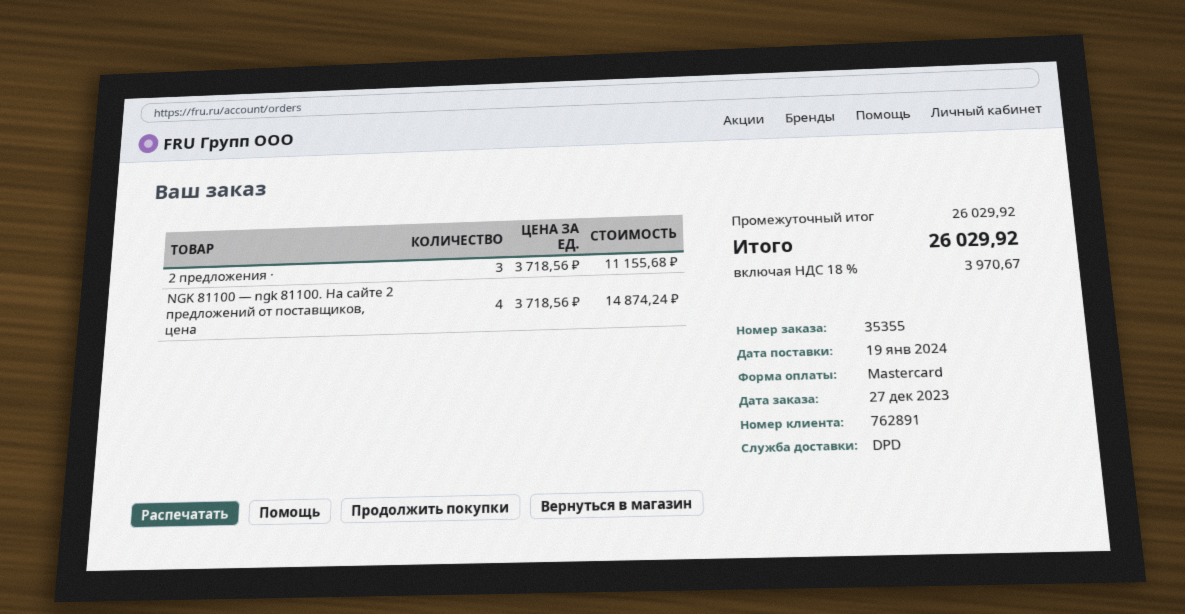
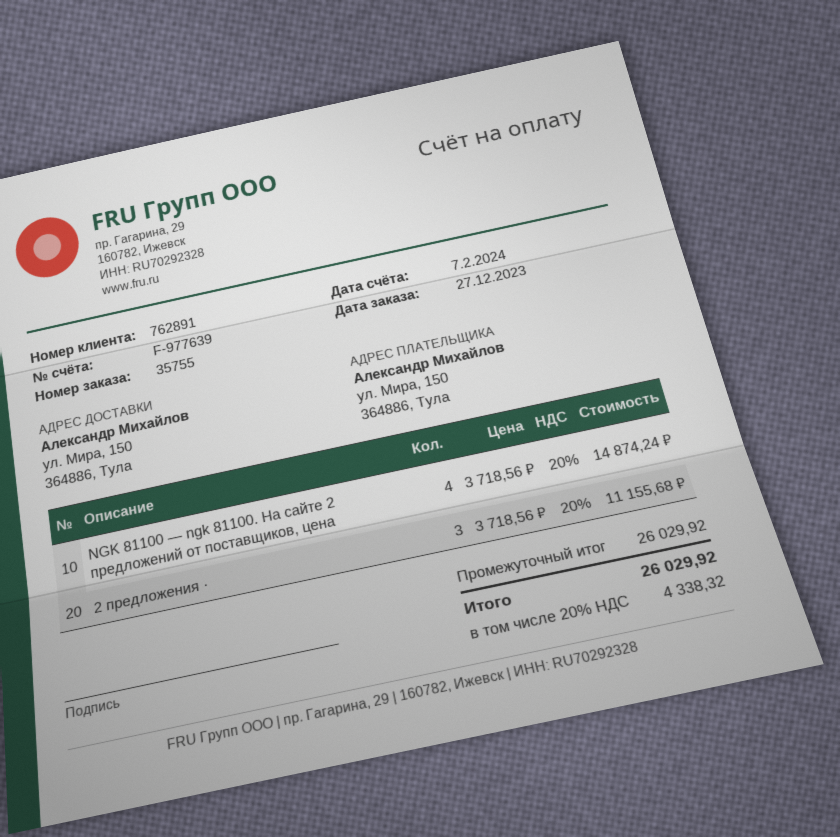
order number: 35355 -> 35755
tax: 18% = 3970.67 -> 20% = 4338.32

